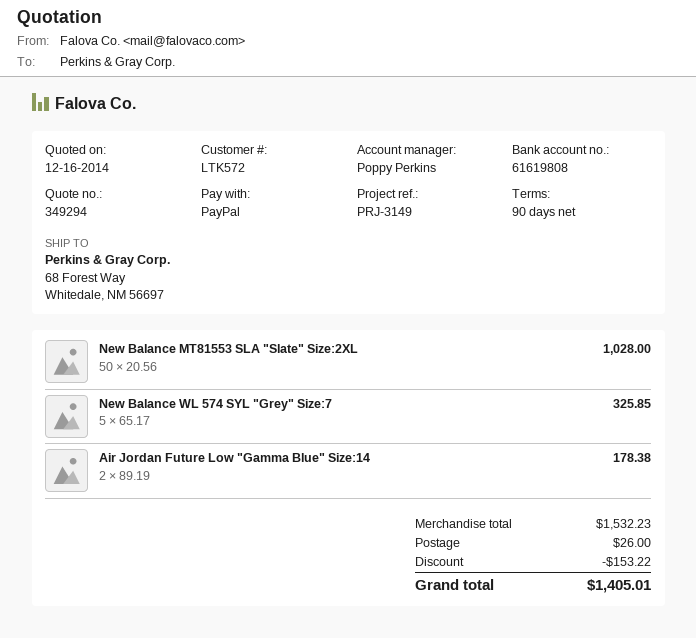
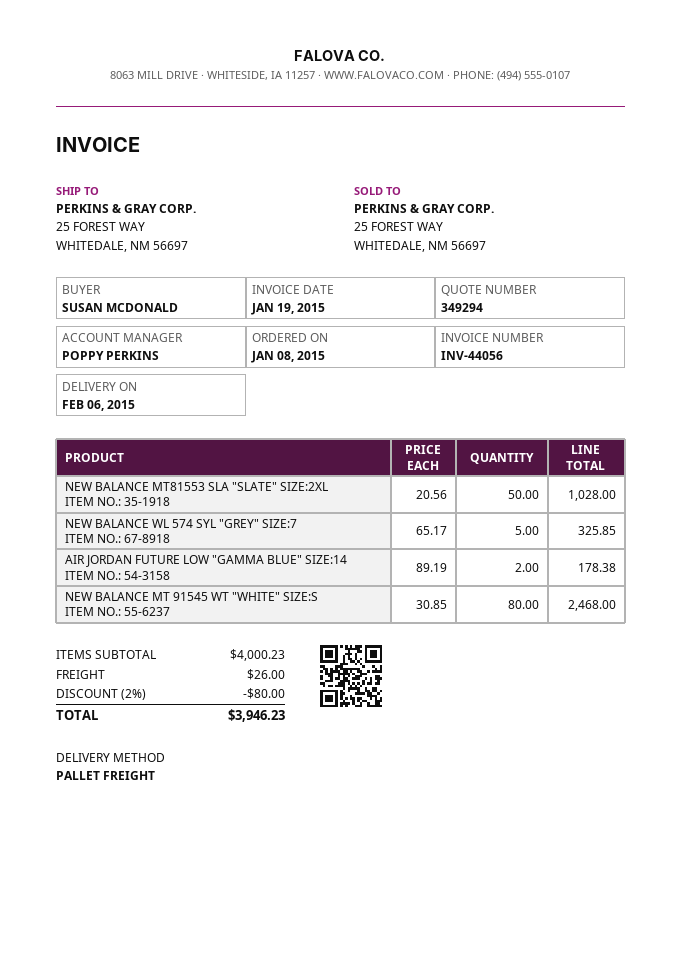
ship to: 68 Forest Way, Whitedale, NM 56697 -> 25 FOREST WAY, WHITEDALE, NM 56697
NEW BALANCE MT 91545 WT "WHITE" SIZE:S: none -> 80 x 30.85 = 2468.00
subtotal: 1532.23 -> 4000.23
discount: 153.22 -> 80.00
total: 1405.01 -> 3946.23

